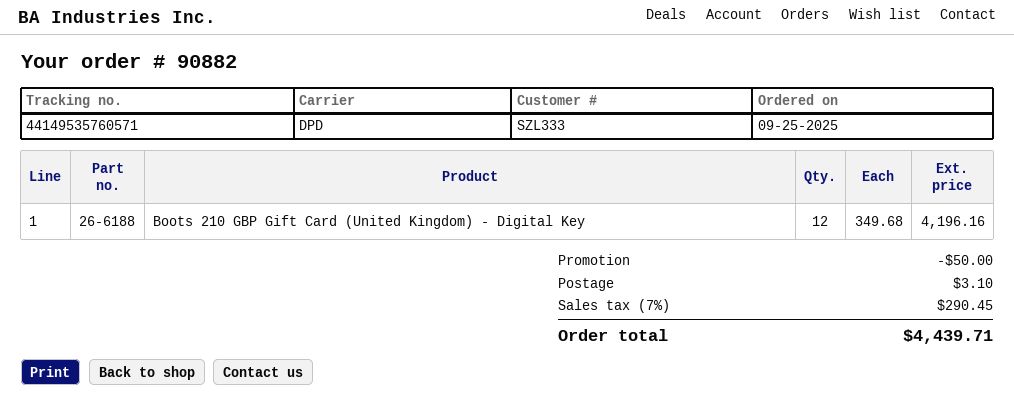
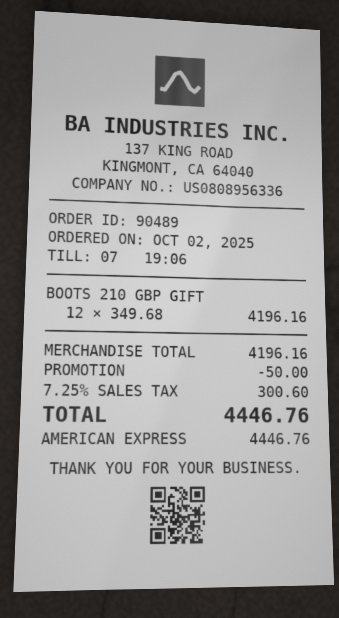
order number: 90882 -> 90489
order date: 2025-09-25 -> 2025-10-02
shipping: 3.10 -> none
tax: 7% = 290.45 -> 7.25% = 300.60
total: 4439.71 -> 4446.76

